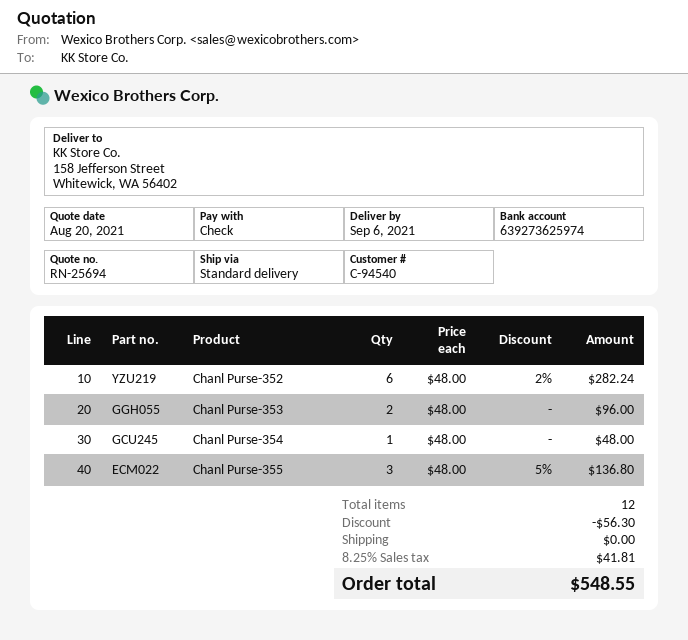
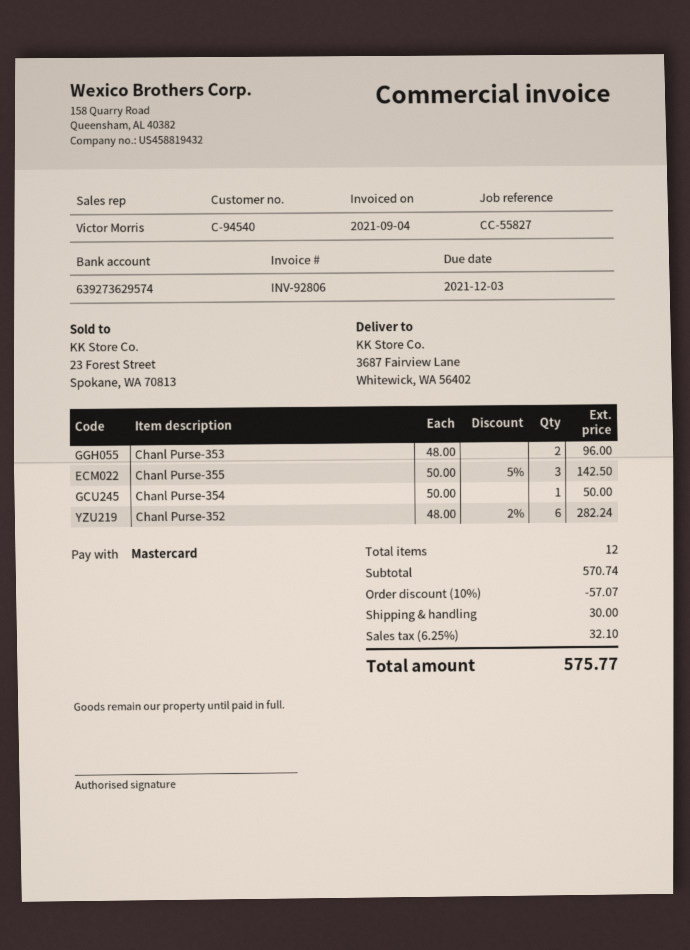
payment method: cheque -> Mastercard
bank account: 639273625974 -> 639273629574
ship to: 158 Jefferson Street, Whitewick, WA 56402 -> 3687 Fairview Lane, Whitewick, WA 56402
Chanl Purse-354: 1 x 48.00 = 48.00 -> 1 x 50.00 = 50.00
Chanl Purse-355: 3 x 48.00 - 5% = 136.80 -> 3 x 50.00 - 5% = 142.50
discount: 56.30 -> 57.07
shipping: 0.00 -> 30.00
tax: 8.25% = 41.81 -> 6.25% = 32.10
total: 548.55 -> 575.77

